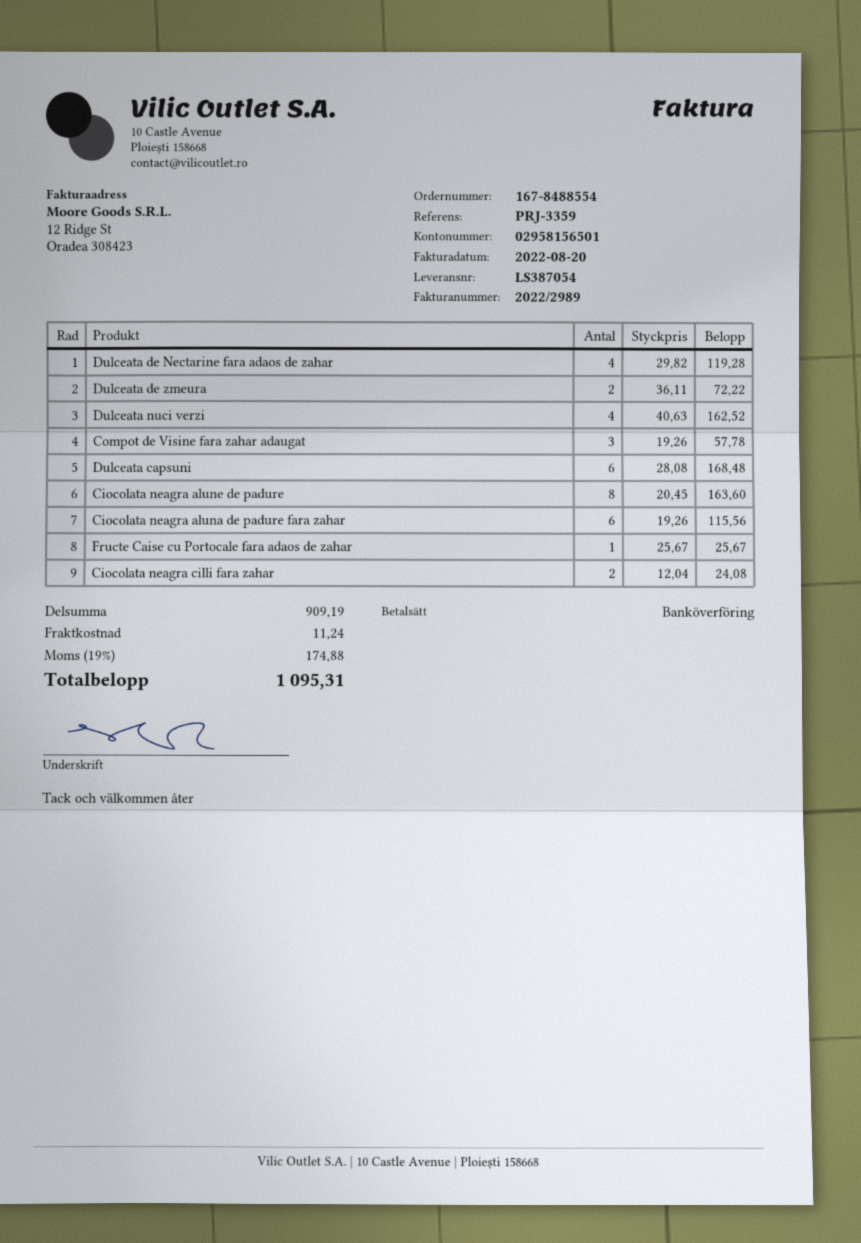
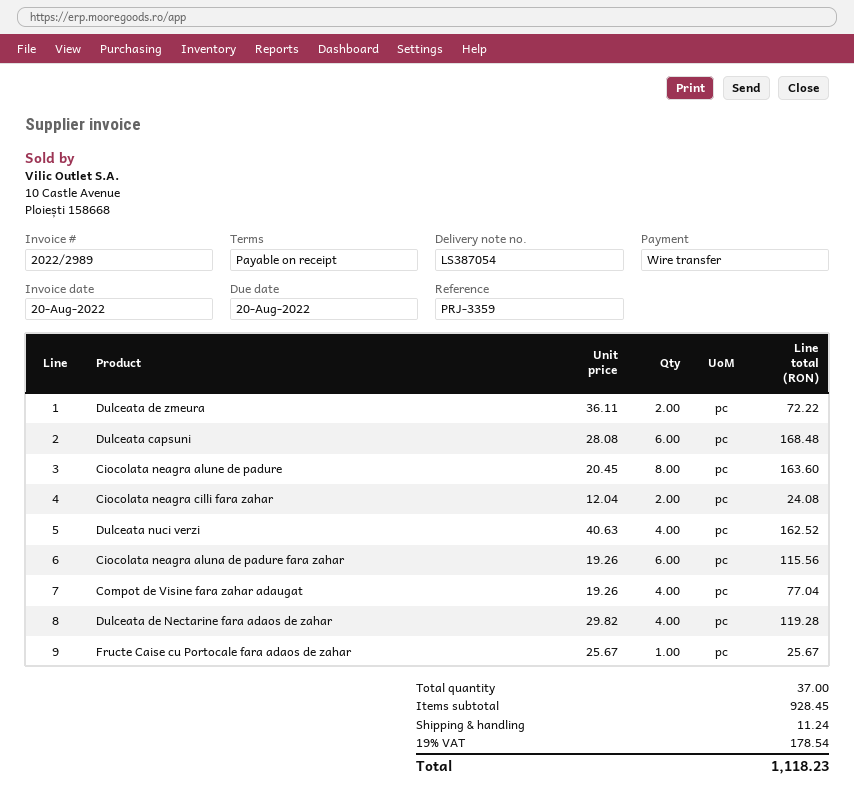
Compot de Visine fara zahar adaugat: 3 x 19.26 = 57.78 -> 4 x 19.26 = 77.04
subtotal: 909.19 -> 928.45
tax: 19% = 174.88 -> 19% = 178.54
total: 1095.31 -> 1118.23

